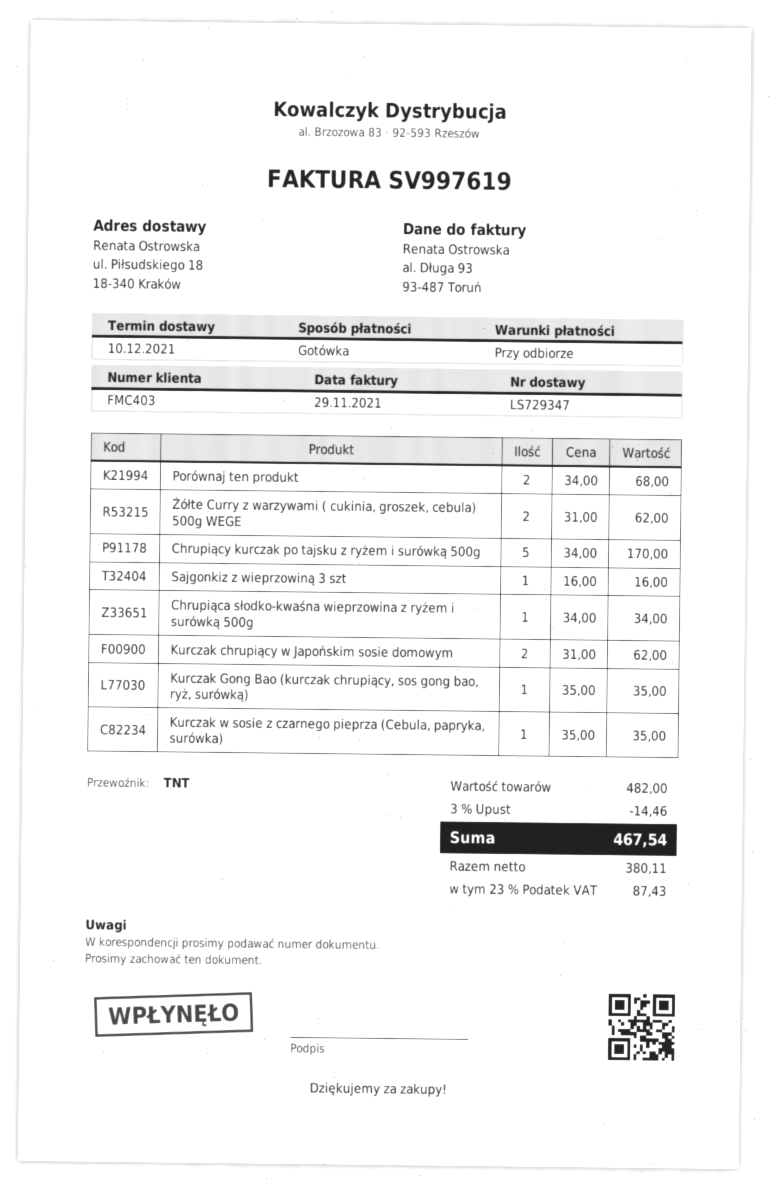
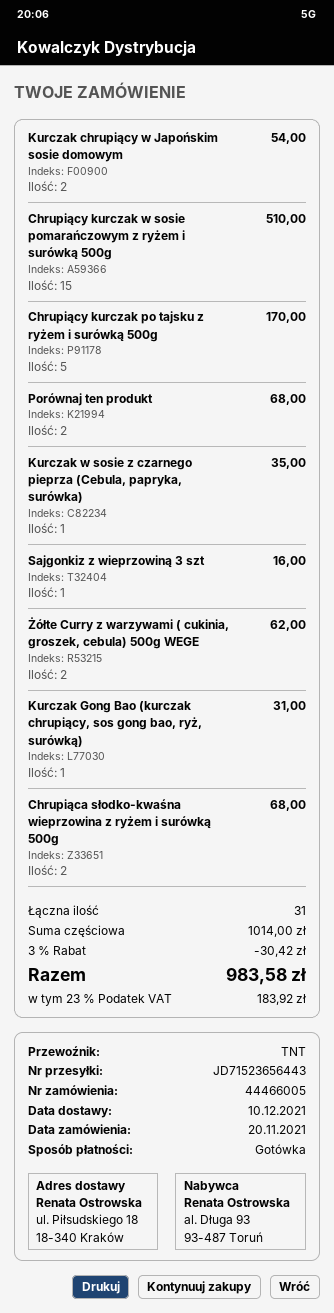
Chrupiąca słodko-kwaśna wieprzowina z ryżem i surówką 500g: 1 for 34.00 -> 2 for 68.00
Kurczak chrupiący w Japońskim sosie domowym: 2 for 62.00 -> 2 for 54.00
Kurczak Gong Bao (kurczak chrupiący, sos gong bao, ryż, surówką): 1 for 35.00 -> 1 for 31.00
Chrupiący kurczak w sosie pomarańczowym z ryżem i surówką 500g: none -> 15 for 510.00
subtotal: 482.00 -> 1014.00
discount: 3% = 14.46 -> 3% = 30.42
tax: 23% = 87.43 -> 23% = 183.92
total: 467.54 -> 983.58

